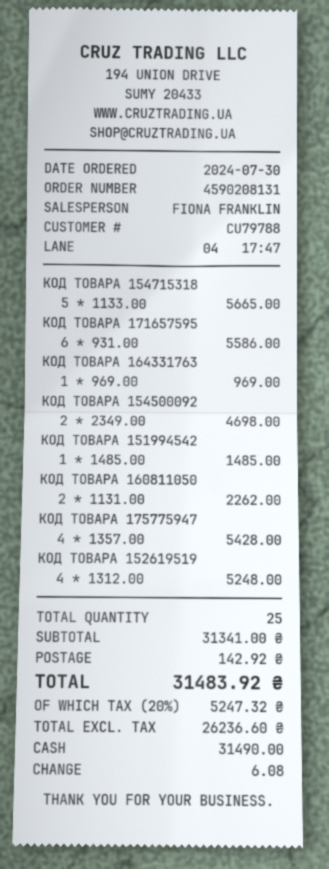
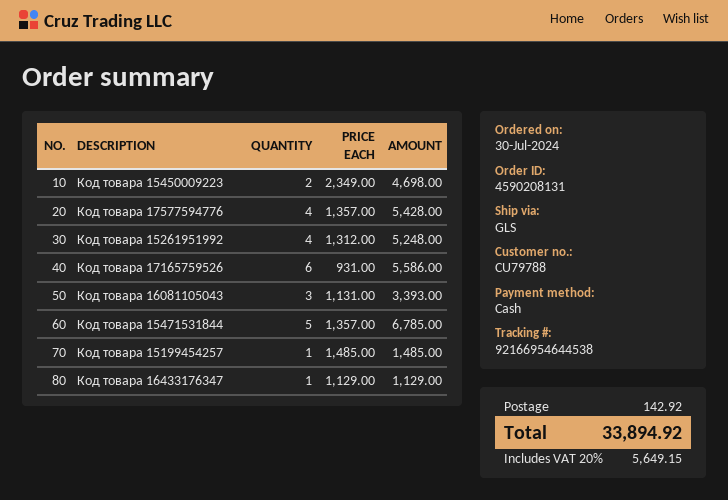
КОД ТОВАРА 154715318: 5 x 1133.00 = 5665.00 -> 5 x 1357.00 = 6785.00
КОД ТОВАРА 164331763: 1 x 969.00 = 969.00 -> 1 x 1129.00 = 1129.00
КОД ТОВАРА 160811050: 2 x 1131.00 = 2262.00 -> 3 x 1131.00 = 3393.00
tax: 20% = 5247.32 -> 20% = 5649.15
total: 31483.92 -> 33894.92

